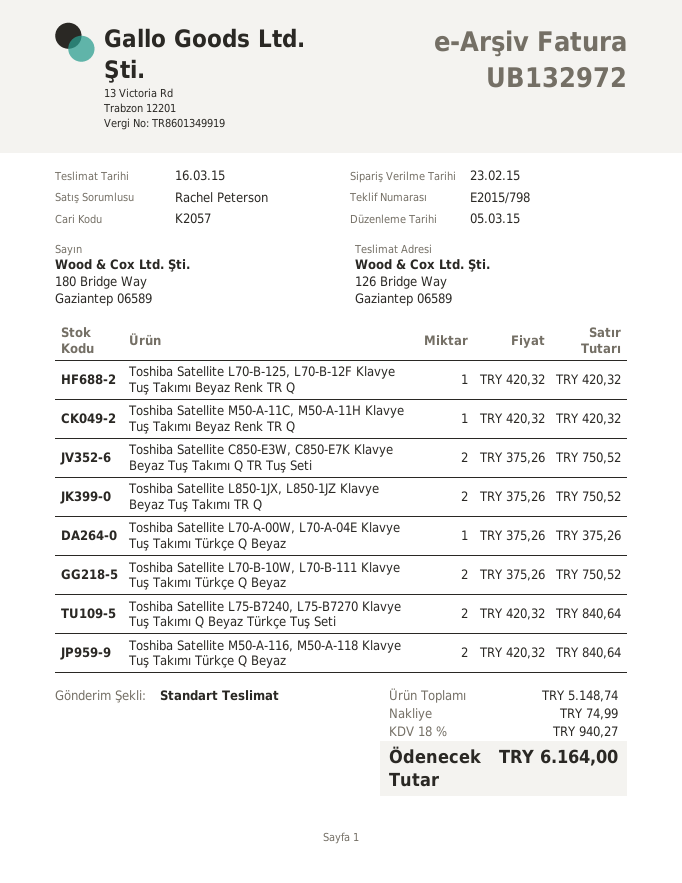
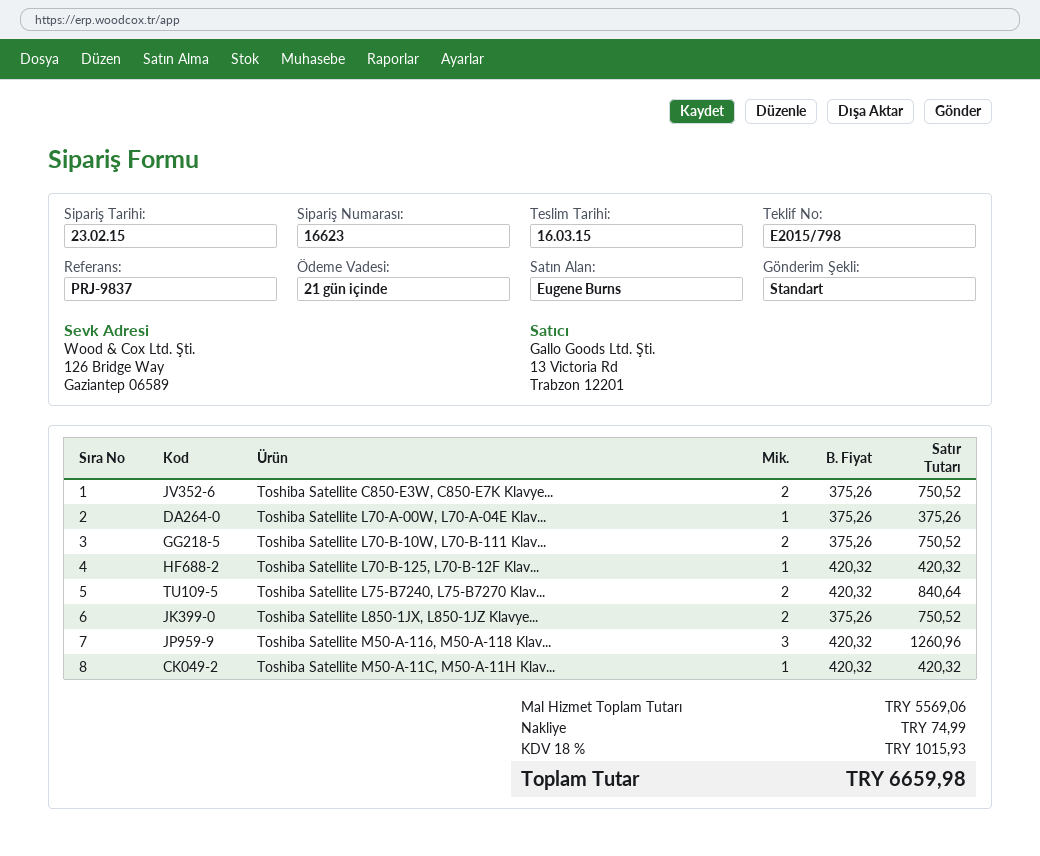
Toshiba Satellite M50-A-116, M50-A-118 Klavye Tuş Takımı Türkçe Q Beyaz: 2 x 420.32 = 840.64 -> 3 x 420.32 = 1260.96
subtotal: 5148.74 -> 5569.06
tax: 18% = 940.27 -> 18% = 1015.93
total: 6164.00 -> 6659.98

